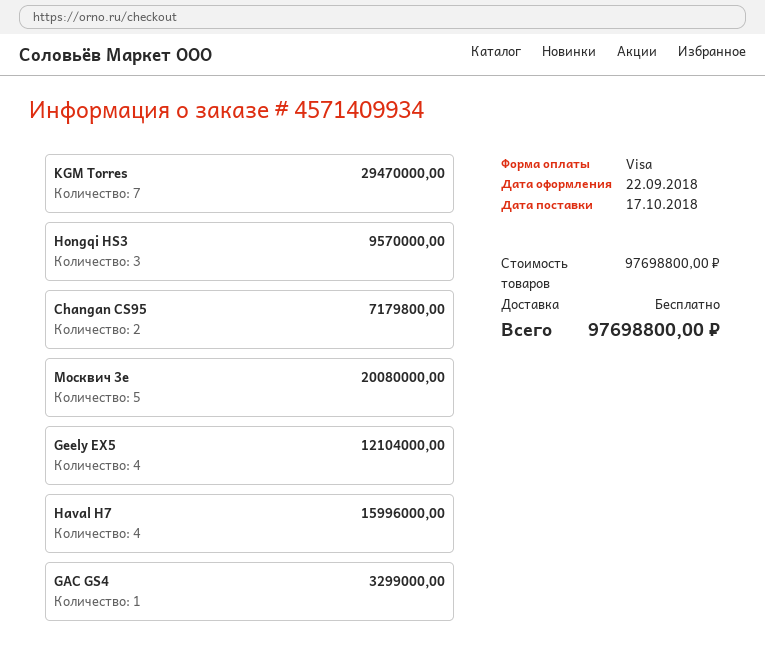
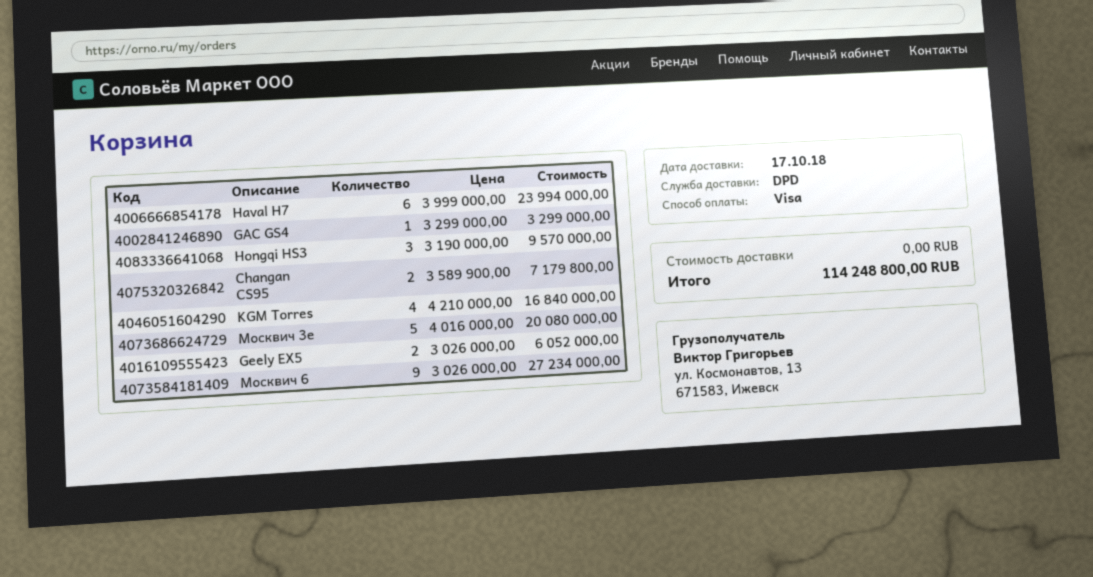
KGM Torres: 7 for 29470000.00 -> 4 for 16840000.00
Geely EX5: 4 for 12104000.00 -> 2 for 6052000.00
Haval H7: 4 for 15996000.00 -> 6 for 23994000.00
Москвич 6: none -> 9 for 27234000.00
total: 97698800.00 -> 114248800.00

